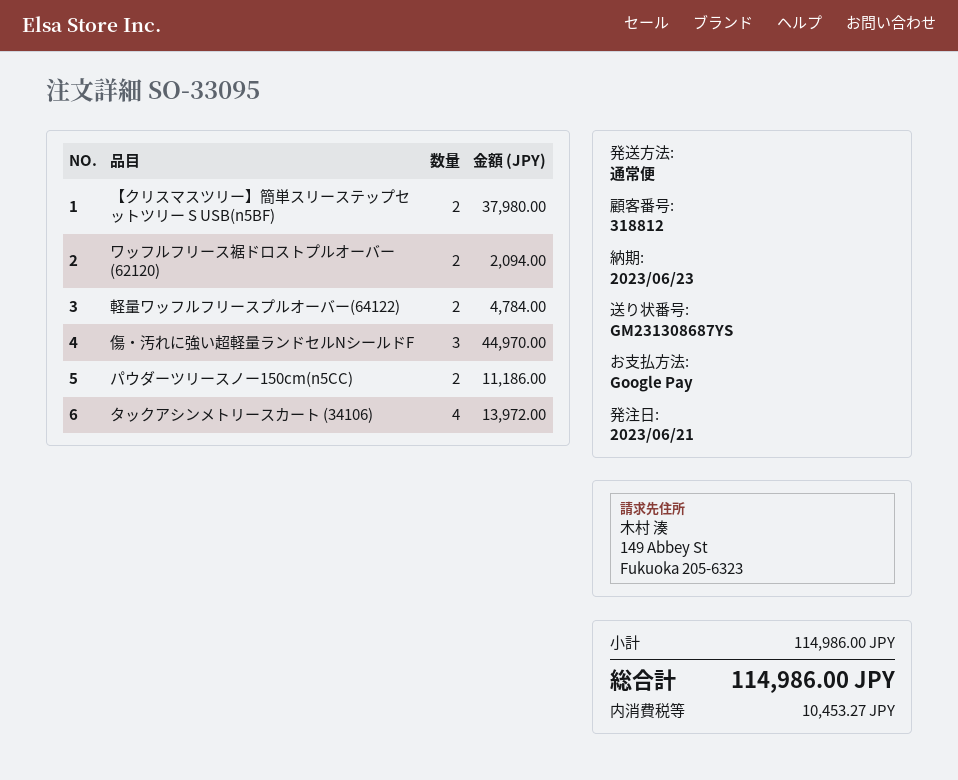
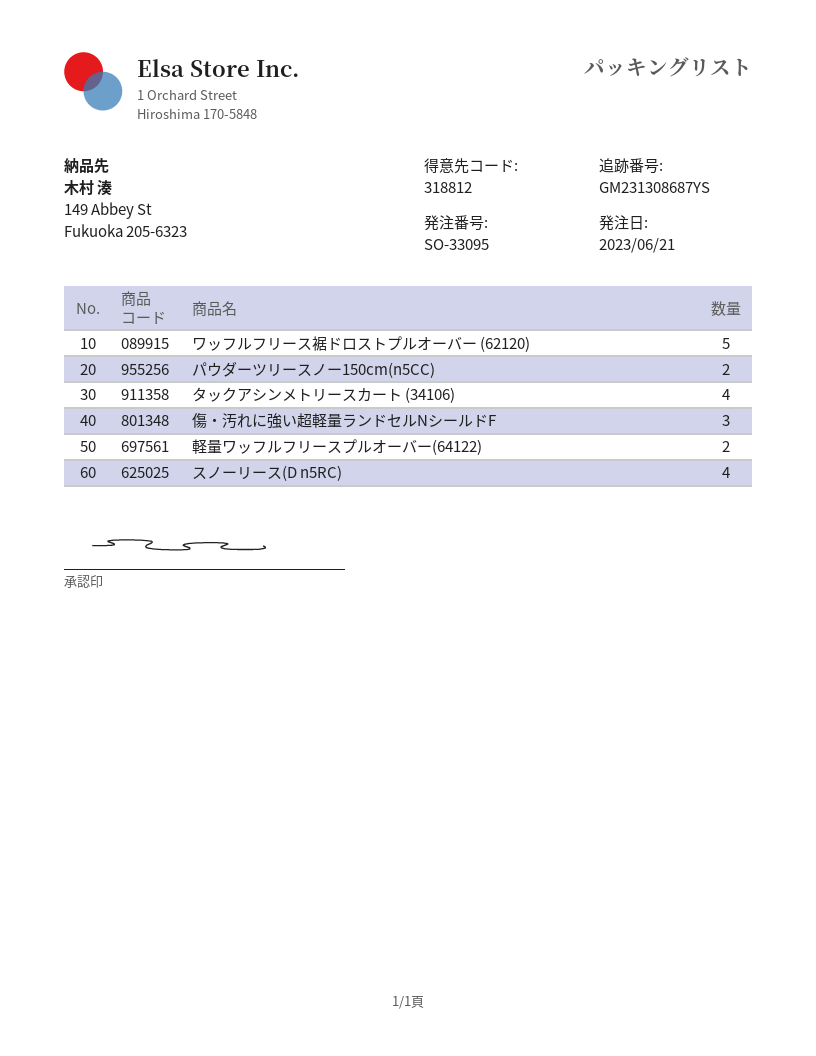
【クリスマスツリー】簡単スリーステップセットツリー S USB(n5BF): 2 -> none
ワッフルフリース裾ドロストプルオーバー (62120): 2 -> 5
スノーリース(D n5RC): none -> 4

